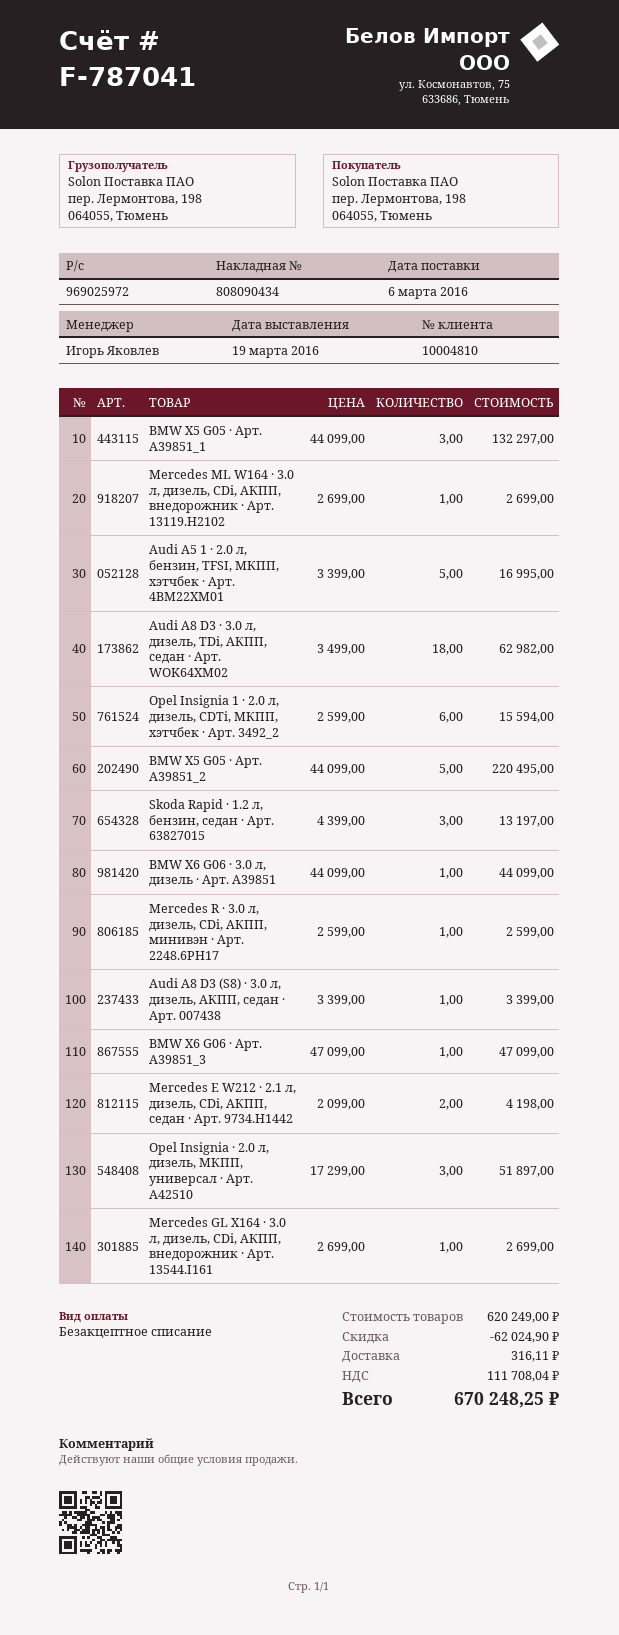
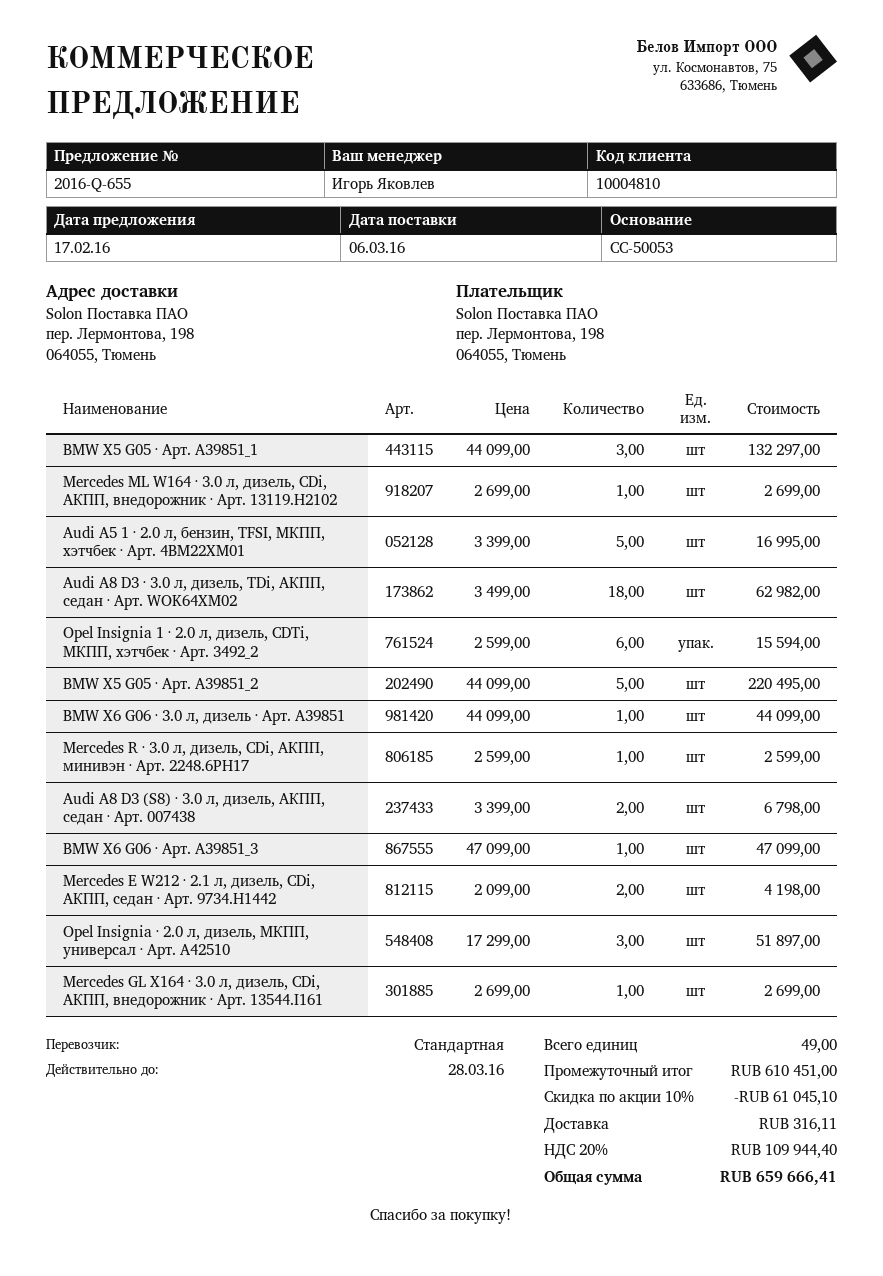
Skoda Rapid · 1.2 л, бензин, седан · Арт. 63827015: 3 x 4399.00 = 13197.00 -> none
Audi A8 D3 (S8) · 3.0 л, дизель, АКПП, седан · Арт. 007438: 1 x 3399.00 = 3399.00 -> 2 x 3399.00 = 6798.00
subtotal: 620249.00 -> 610451.00
discount: 62024.90 -> 61045.10
tax: 111708.04 -> 109944.40
total: 670248.25 -> 659666.41

